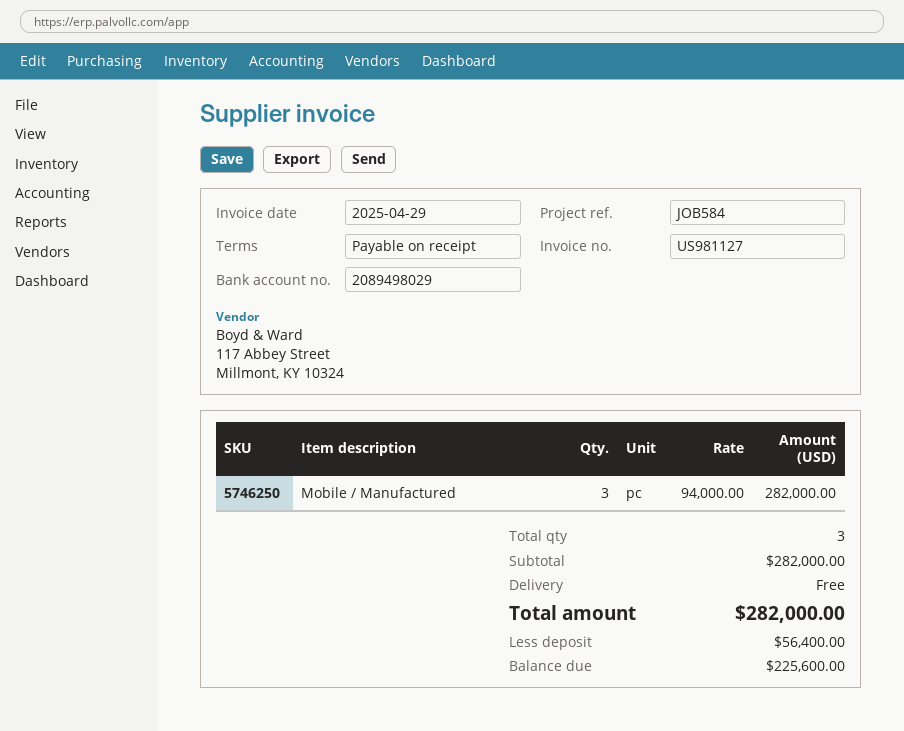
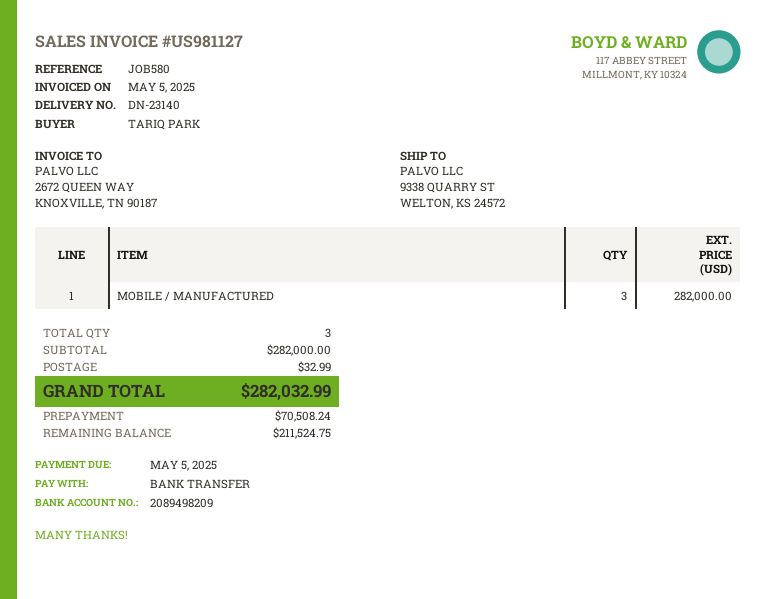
invoice date: 2025-04-29 -> 2025-05-05
reference: JOB584 -> JOB580
bank account: 2089498029 -> 2089498209
shipping: 0.00 -> 32.99
total: 282000.00 -> 282032.99
deposit: 56400.00 -> 70508.24
balance: 225600.00 -> 211524.75

